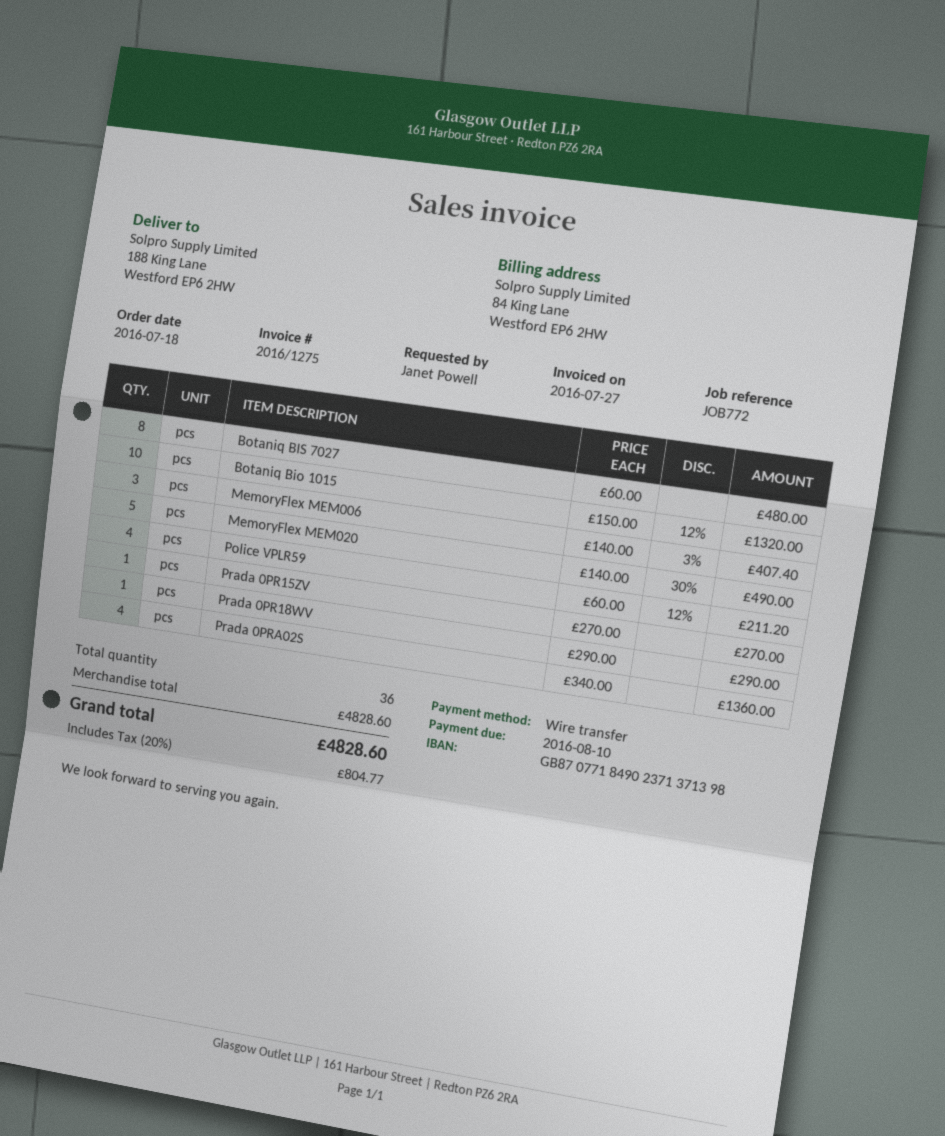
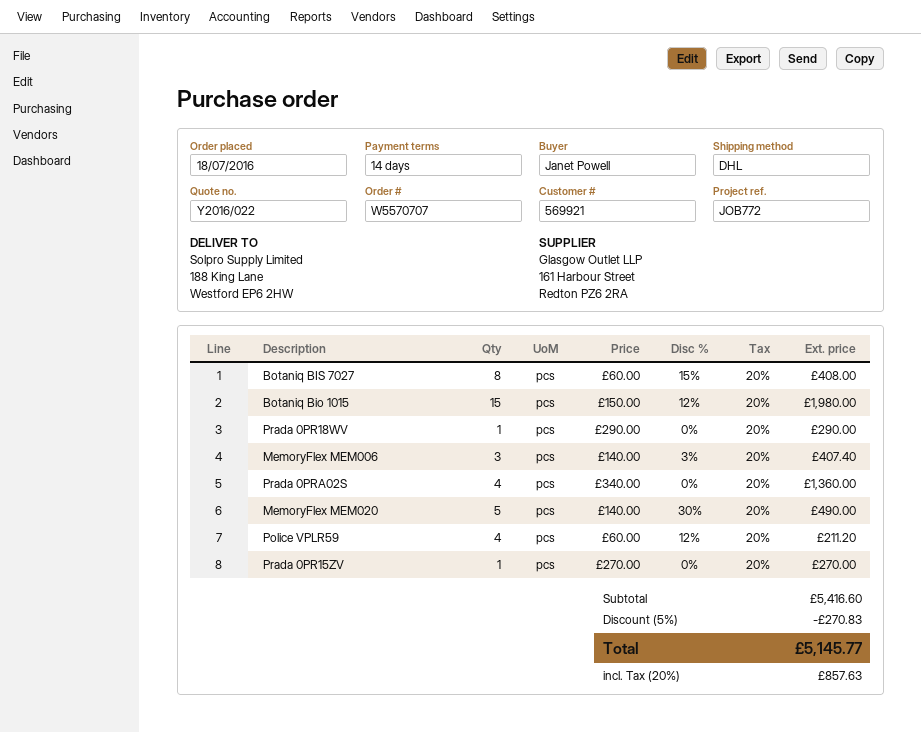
Botaniq BIS 7027: 8 x 60.00 = 480.00 -> 8 x 60.00 - 15% = 408.00
Botaniq Bio 1015: 10 x 150.00 - 12% = 1320.00 -> 15 x 150.00 - 12% = 1980.00
subtotal: 4828.60 -> 5416.60
discount: none -> 5% = 270.83
tax: 20% = 804.77 -> 20% = 857.63
total: 4828.60 -> 5145.77

